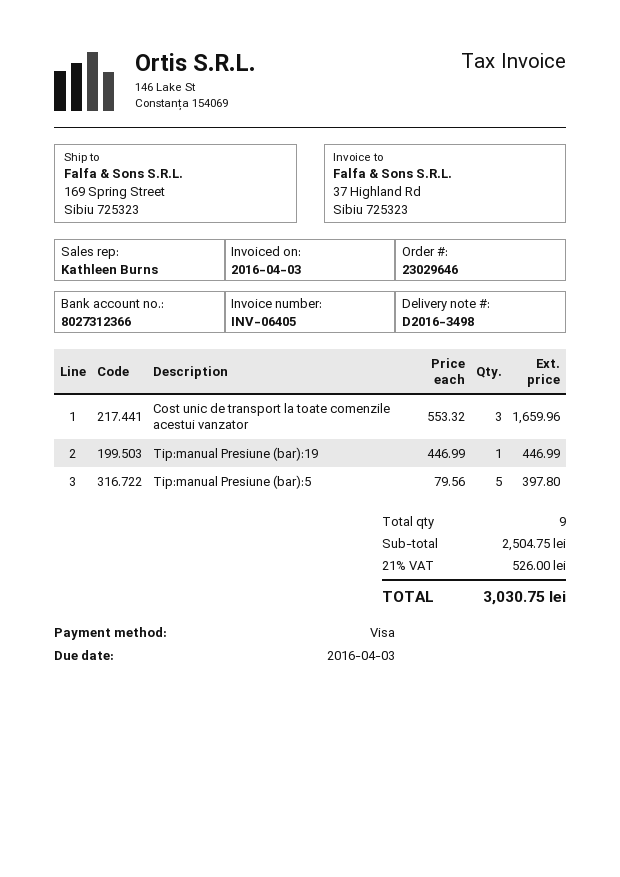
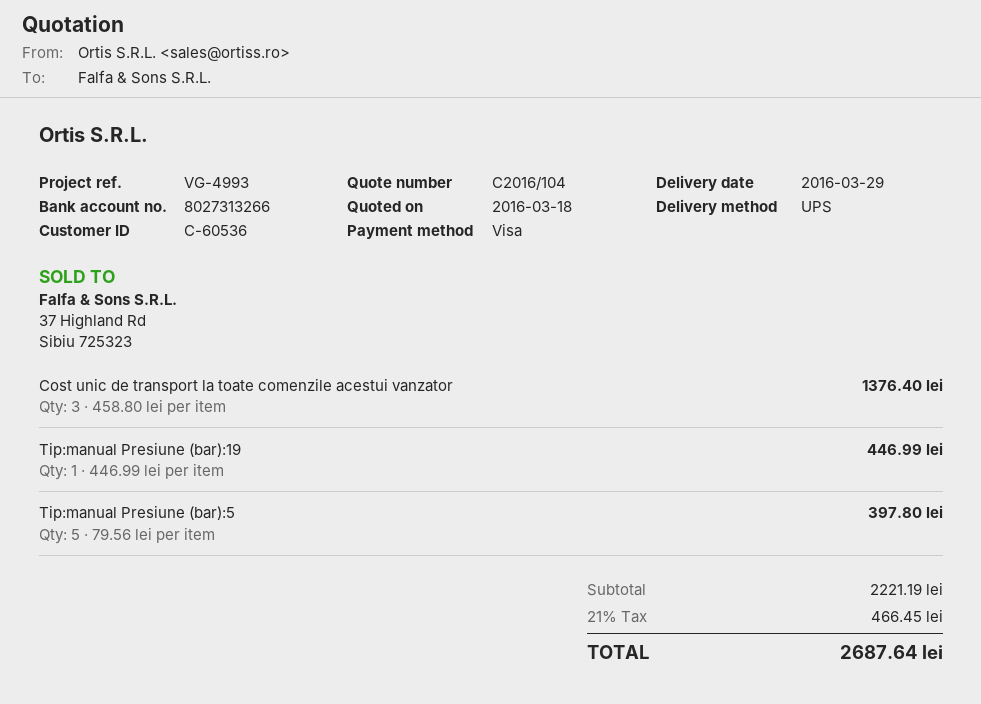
bank account: 8027312366 -> 8027313266
Cost unic de transport la toate comenzile acestui vanzator: 3 x 553.32 = 1659.96 -> 3 x 458.80 = 1376.40
subtotal: 2504.75 -> 2221.19
tax: 21% = 526.00 -> 21% = 466.45
total: 3030.75 -> 2687.64

